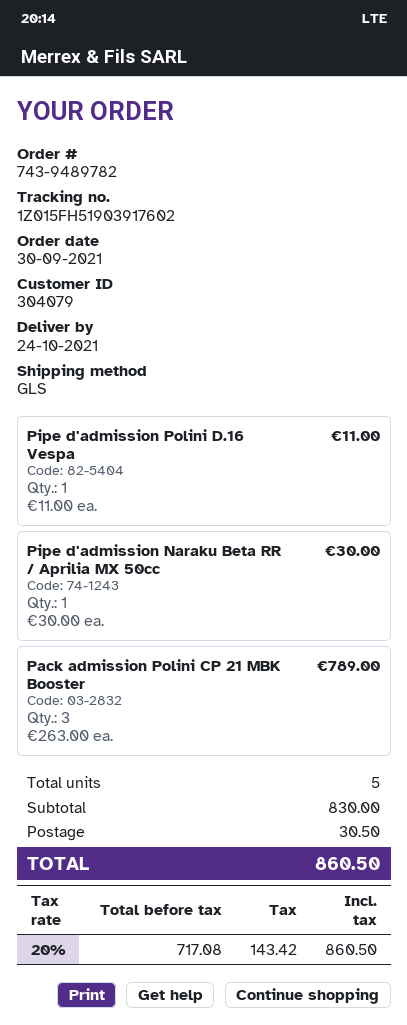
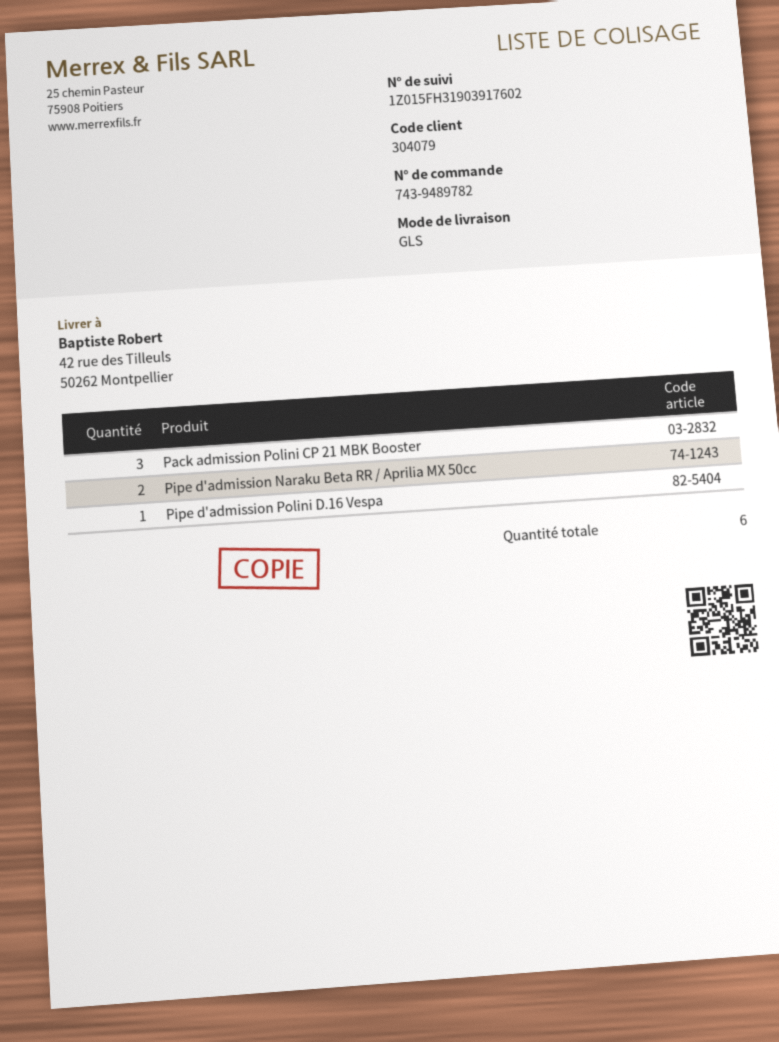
tracking number: 1Z015FH51903917602 -> 1Z015FH31903917602
Pipe d'admission Naraku Beta RR / Aprilia MX 50cc: 1 -> 2
total quantity: 5 -> 6

